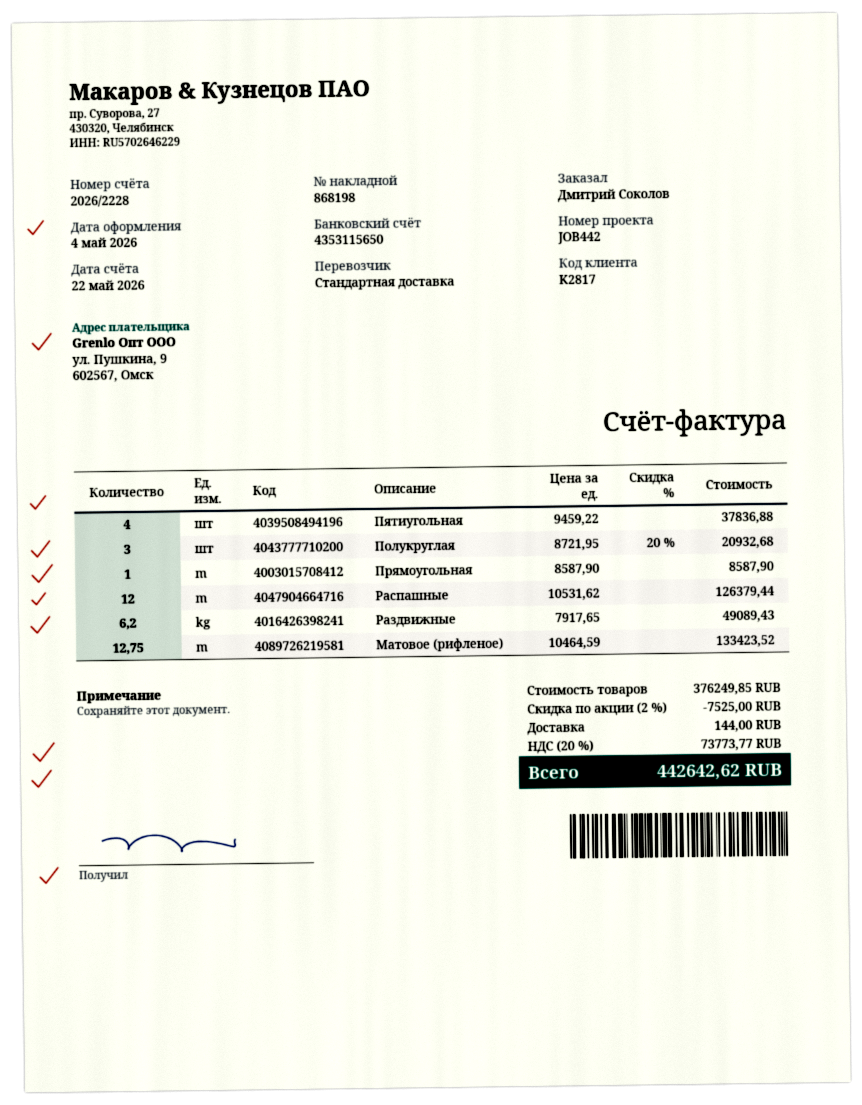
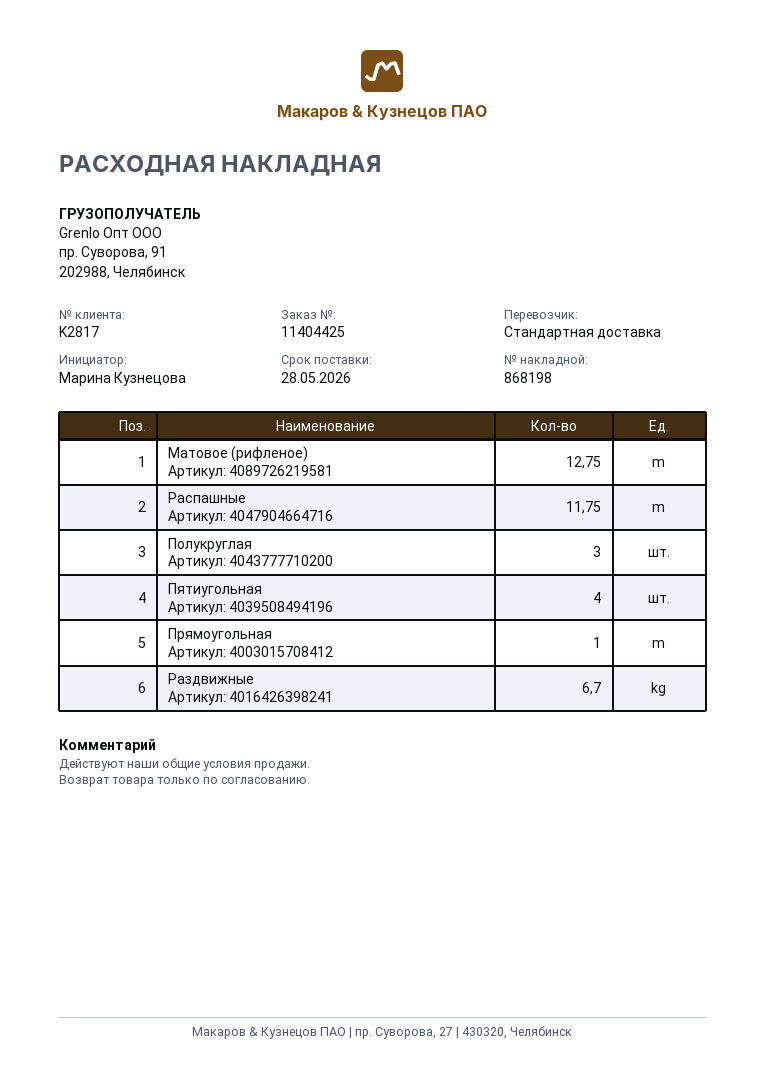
ordered by: Дмитрий Соколов -> Марина Кузнецова
Распашные: 12 -> 11.75
Раздвижные: 6.2 -> 6.7

